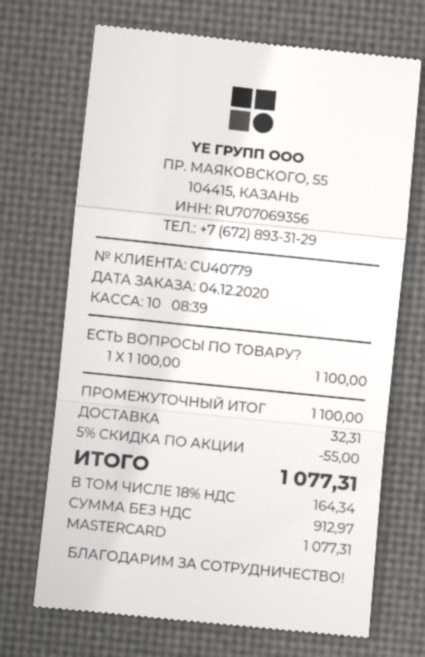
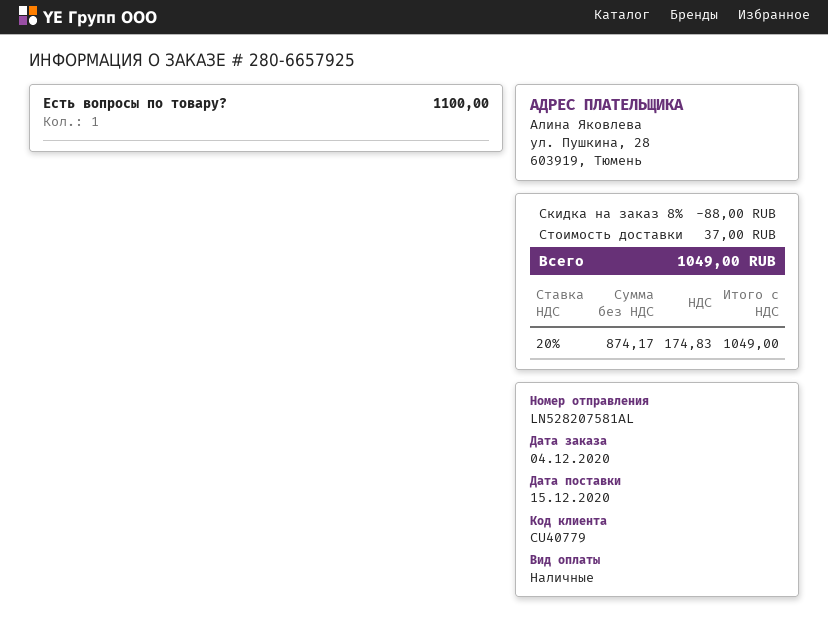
payment method: Mastercard -> cash
discount: 5% = 55.00 -> 8% = 88.00
shipping: 32.31 -> 37.00
net: 912.97 -> 874.17
tax: 18% = 164.34 -> 20% = 174.83
total: 1077.31 -> 1049.00

